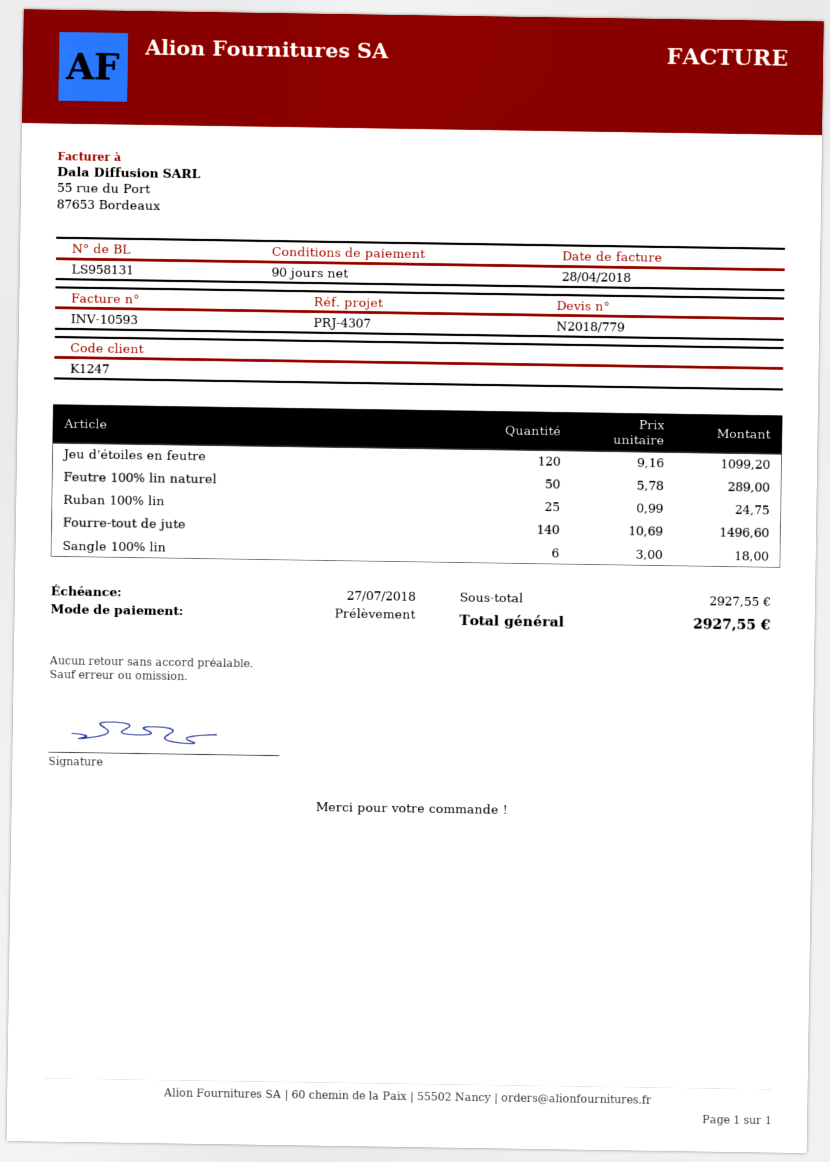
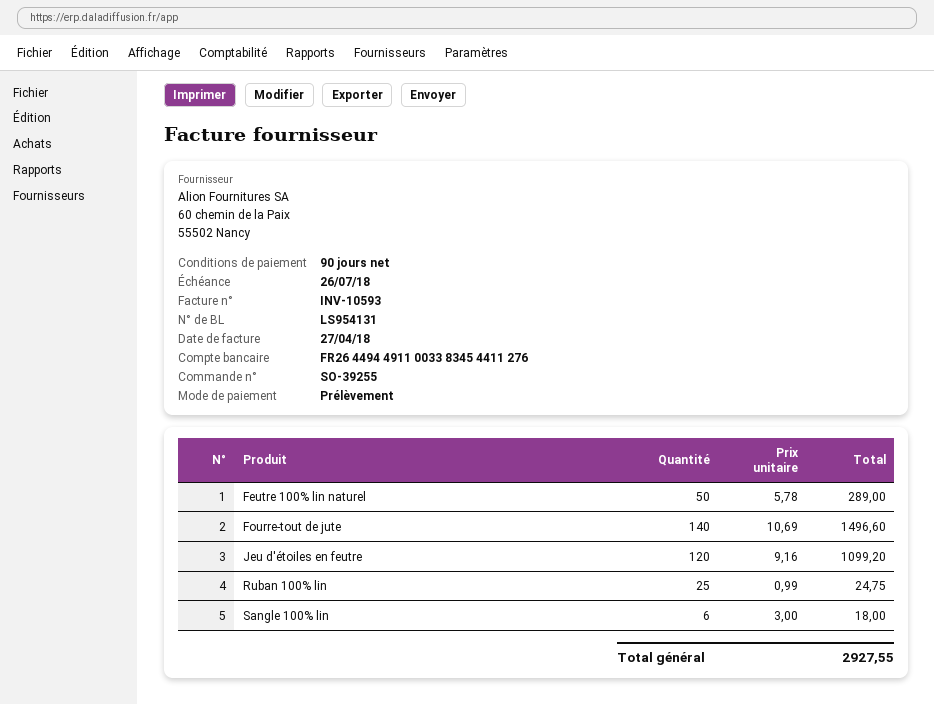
delivery note number: LS958131 -> LS954131
invoice date: 2018-04-28 -> 2018-04-27
due date: 2018-07-27 -> 2018-07-26

